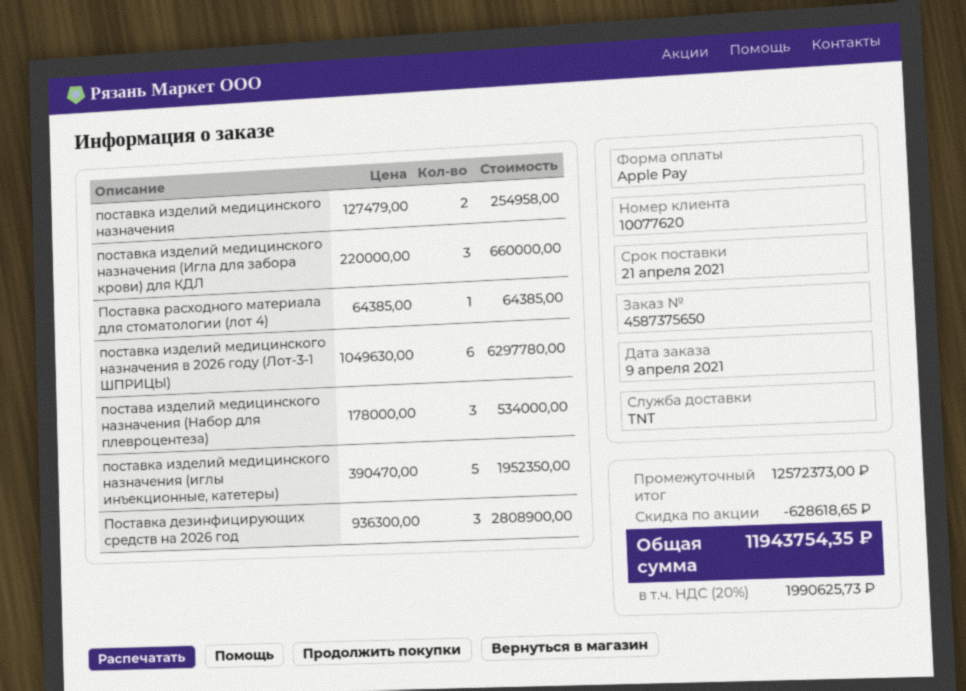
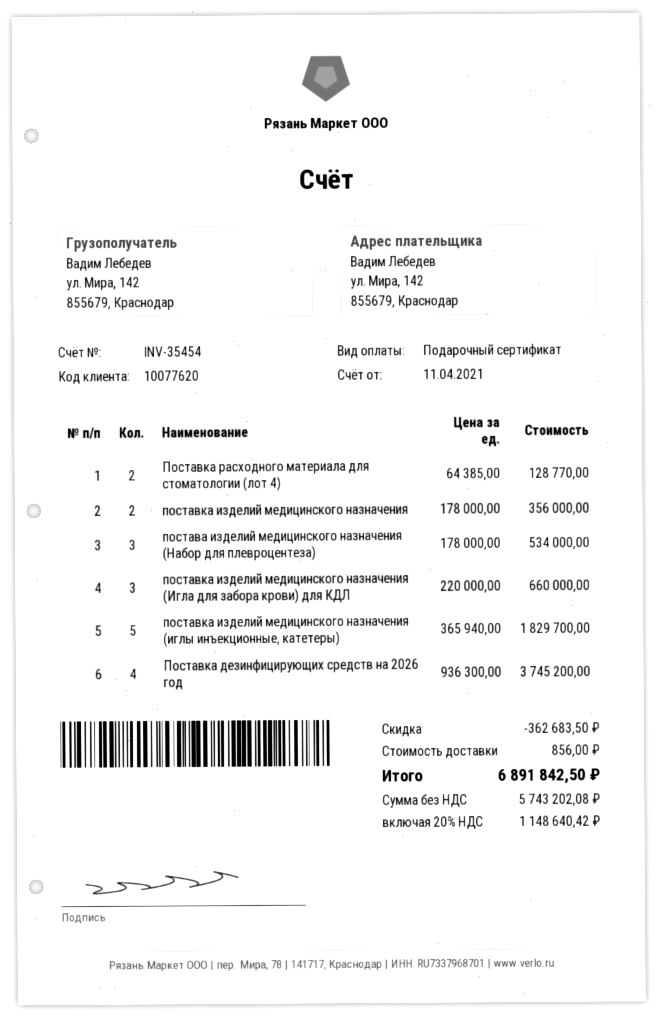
payment method: Apple Pay -> gift card
поставка изделий медицинского назначения: 2 x 127479.00 = 254958.00 -> 2 x 178000.00 = 356000.00
Поставка расходного материала для стоматологии (лот 4): 1 x 64385.00 = 64385.00 -> 2 x 64385.00 = 128770.00
поставка изделий медицинского назначения в 2026 году (Лот-3-1 ШПРИЦЫ): 6 x 1049630.00 = 6297780.00 -> none
поставка изделий медицинского назначения (иглы инъекционные, катетеры): 5 x 390470.00 = 1952350.00 -> 5 x 365940.00 = 1829700.00
Поставка дезинфицирующих средств на 2026 год: 3 x 936300.00 = 2808900.00 -> 4 x 936300.00 = 3745200.00
discount: 628618.65 -> 362683.50
shipping: none -> 856.00
tax: 20% = 1990625.73 -> 20% = 1148640.42
total: 11943754.35 -> 6891842.50

